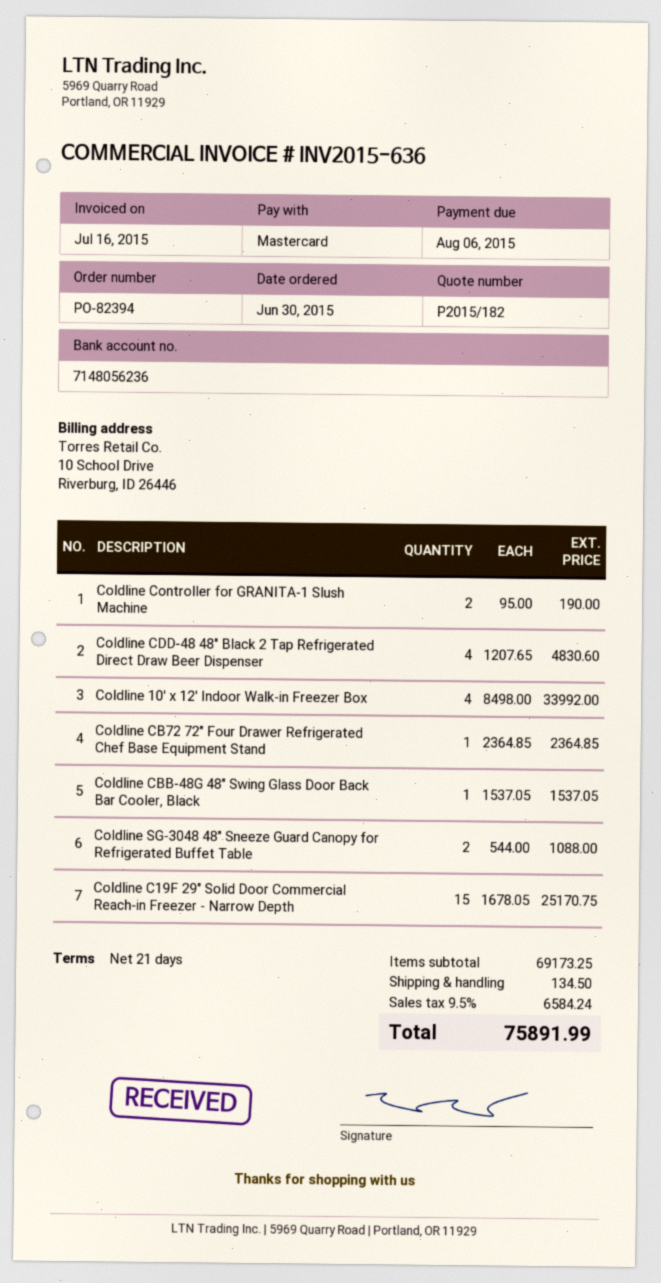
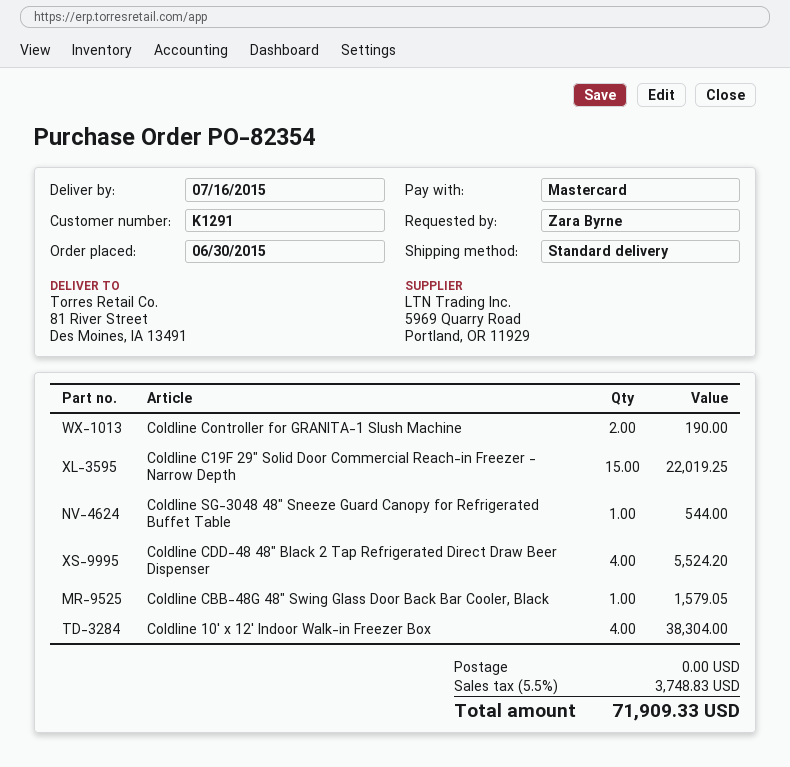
order number: PO-82394 -> PO-82354
Coldline CDD-48 48" Black 2 Tap Refrigerated Direct Draw Beer Dispenser: 4 for 4830.60 -> 4 for 5524.20
Coldline 10' x 12' Indoor Walk-in Freezer Box: 4 for 33992.00 -> 4 for 38304.00
Coldline CB72 72" Four Drawer Refrigerated Chef Base Equipment Stand: 1 for 2364.85 -> none
Coldline CBB-48G 48" Swing Glass Door Back Bar Cooler, Black: 1 for 1537.05 -> 1 for 1579.05
Coldline SG-3048 48" Sneeze Guard Canopy for Refrigerated Buffet Table: 2 for 1088.00 -> 1 for 544.00
Coldline C19F 29" Solid Door Commercial Reach-in Freezer - Narrow Depth: 15 for 25170.75 -> 15 for 22019.25
shipping: 134.50 -> 0.00
tax: 9.5% = 6584.24 -> 5.5% = 3748.83
total: 75891.99 -> 71909.33

